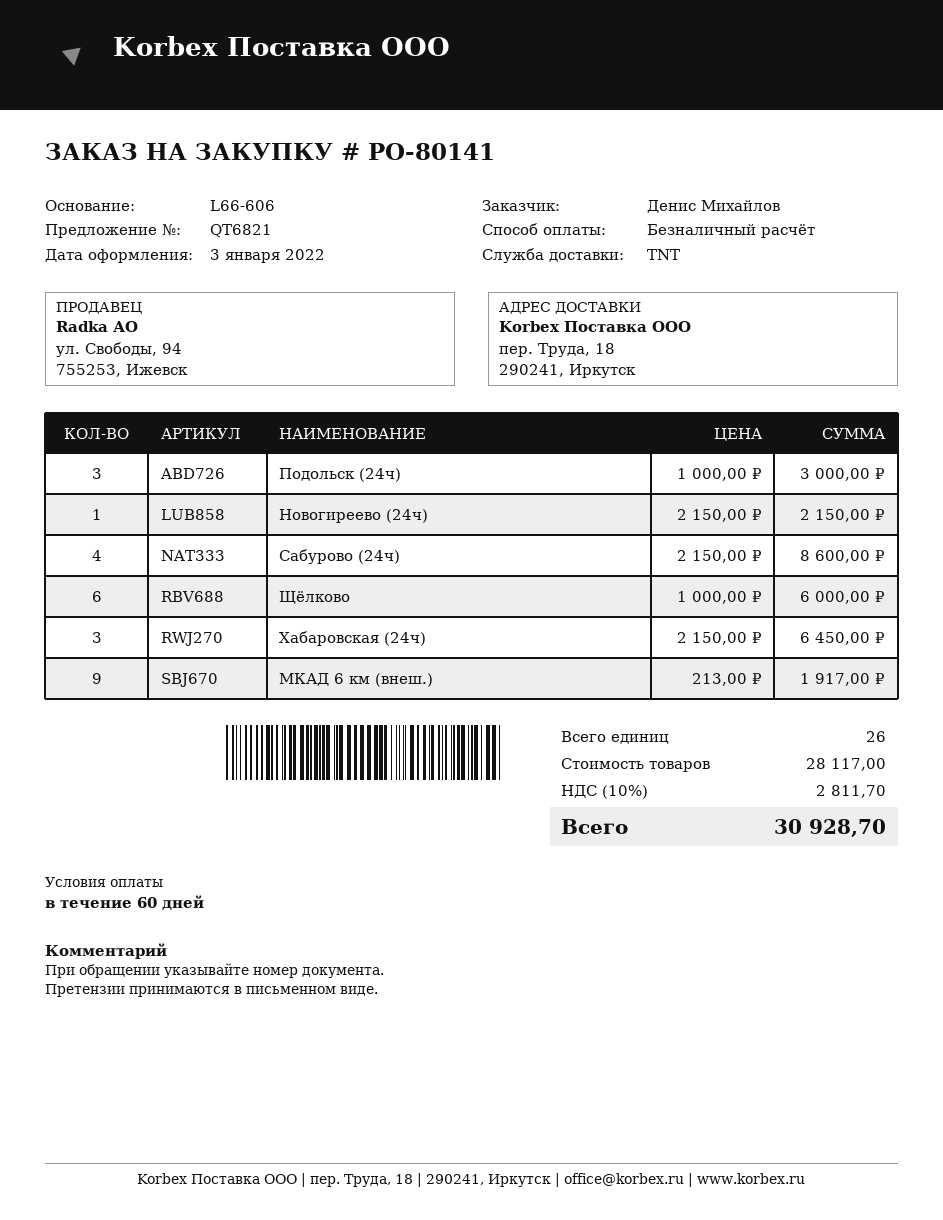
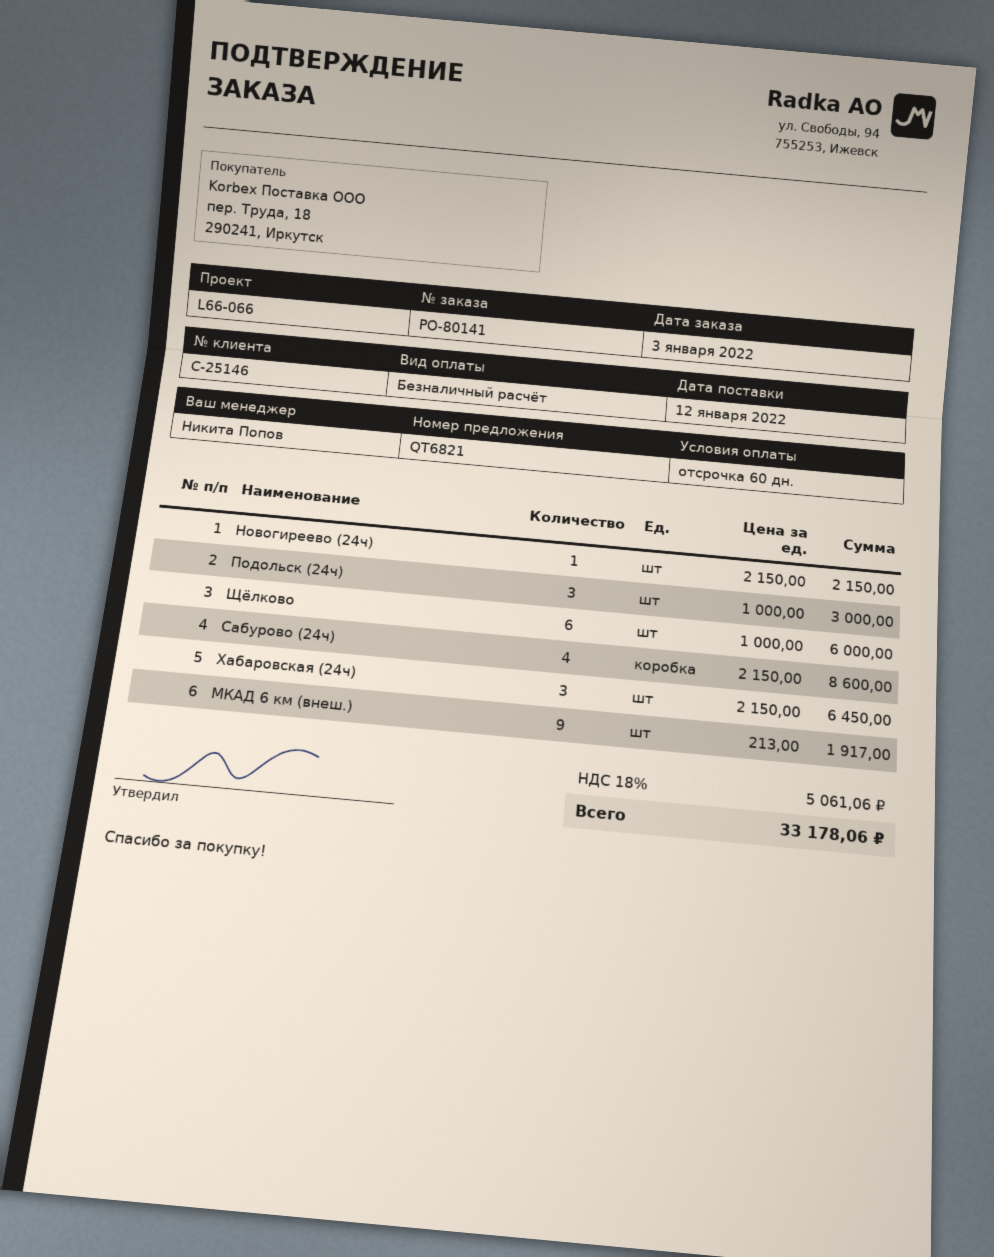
reference: L66-606 -> L66-066
tax: 10% = 2811.70 -> 18% = 5061.06
total: 30928.70 -> 33178.06

